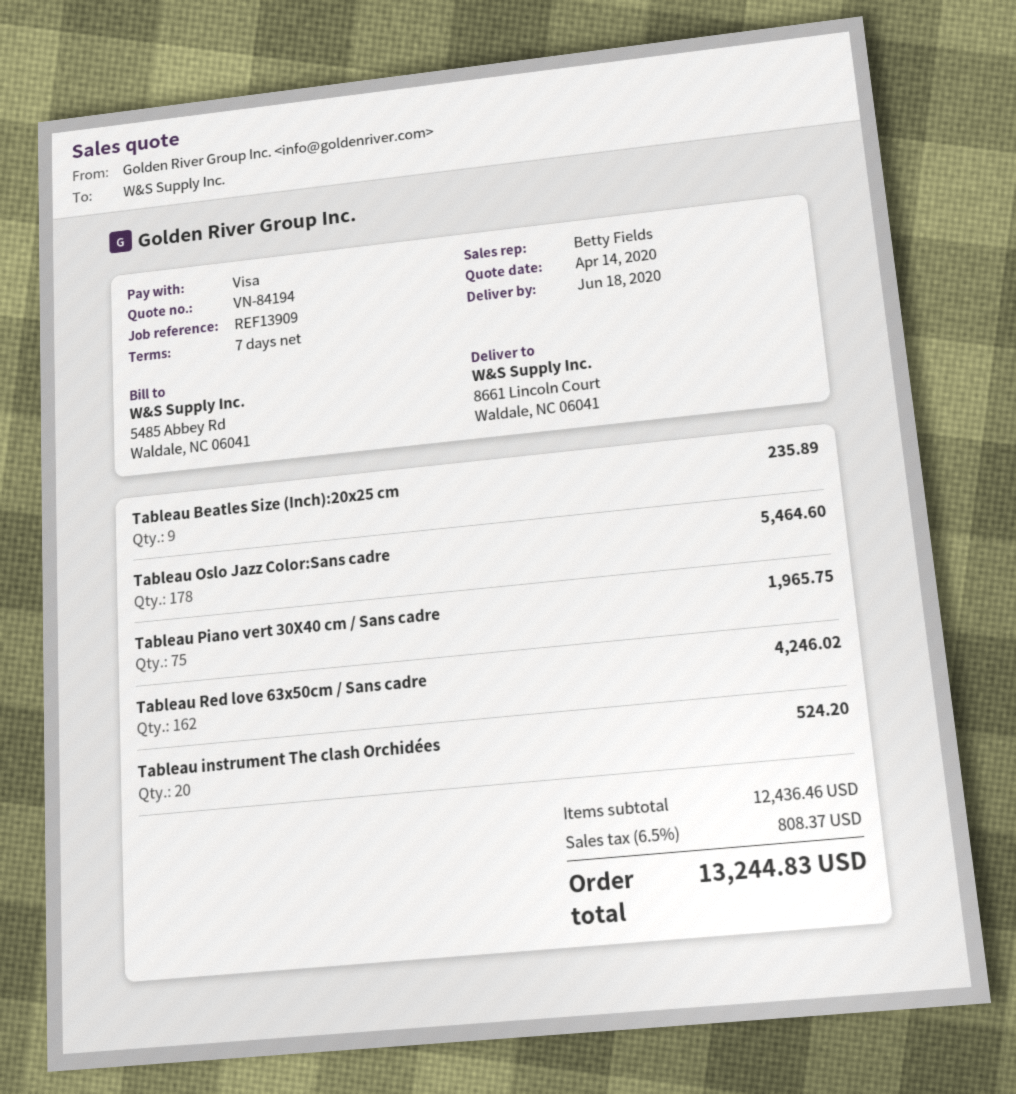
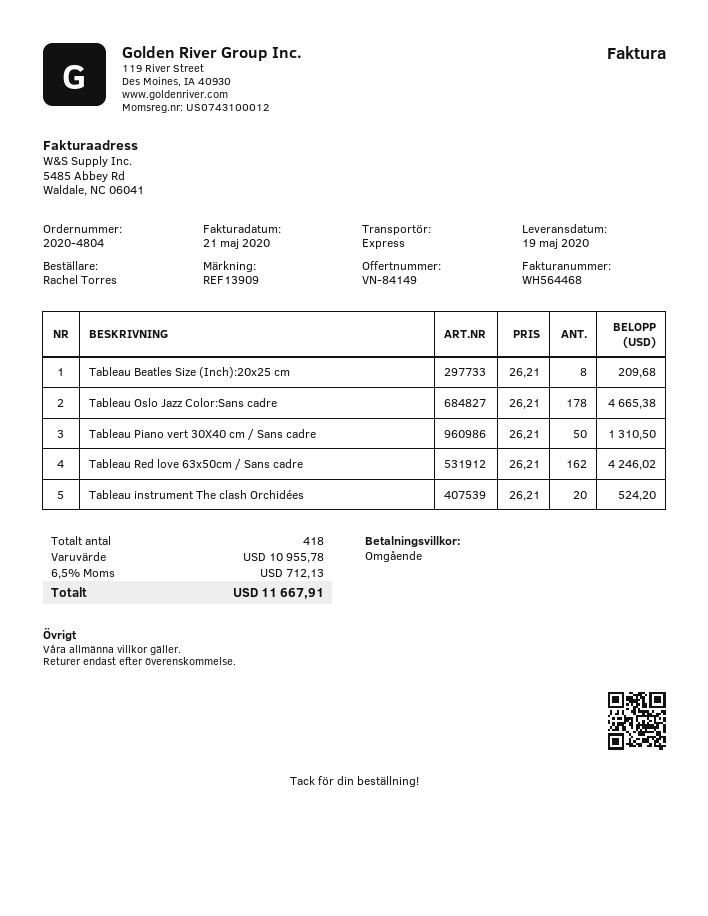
quote number: VN-84194 -> VN-84149
delivery date: 2020-06-18 -> 2020-05-19
payment terms: 7 days -> on receipt
Tableau Beatles Size (Inch):20x25 cm: 9 for 235.89 -> 8 for 209.68
Tableau Oslo Jazz Color:Sans cadre: 178 for 5464.60 -> 178 for 4665.38
Tableau Piano vert 30X40 cm / Sans cadre: 75 for 1965.75 -> 50 for 1310.50
subtotal: 12436.46 -> 10955.78
tax: 6.5% = 808.37 -> 6.5% = 712.13
total: 13244.83 -> 11667.91

